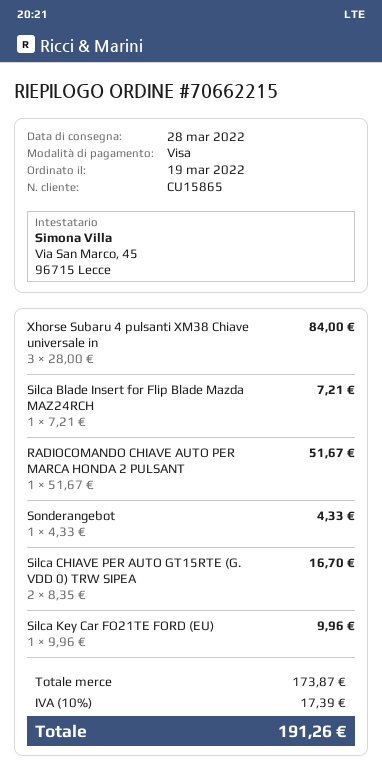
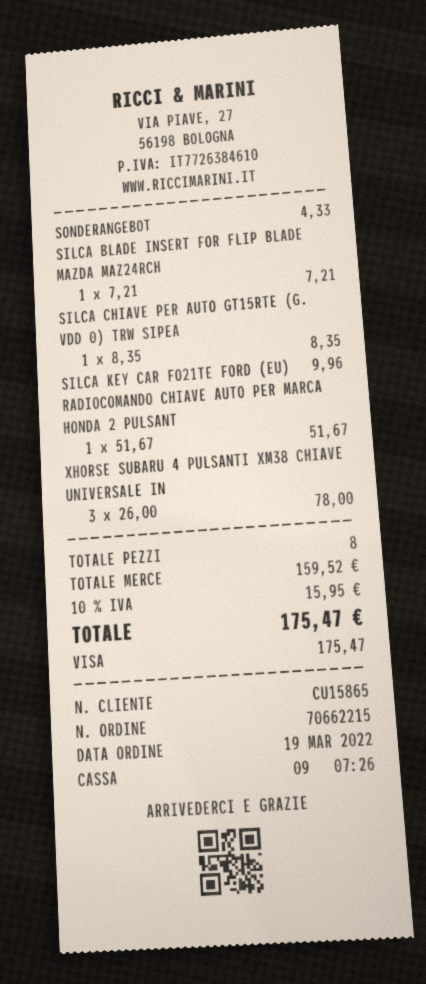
Xhorse Subaru 4 pulsanti XM38 Chiave universale in: 3 x 28.00 = 84.00 -> 3 x 26.00 = 78.00
Silca CHIAVE PER AUTO GT15RTE (G. VDD 0) TRW SIPEA: 2 x 8.35 = 16.70 -> 1 x 8.35 = 8.35
subtotal: 173.87 -> 159.52
tax: 10% = 17.39 -> 10% = 15.95
total: 191.26 -> 175.47

